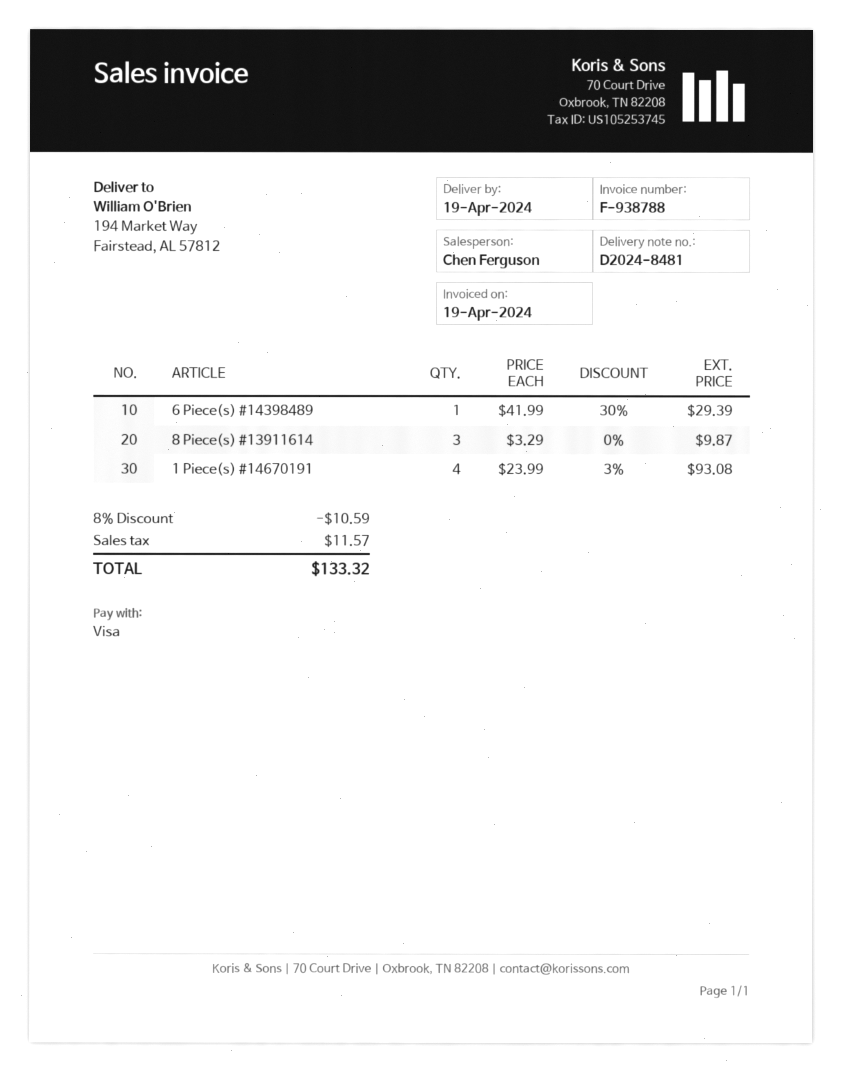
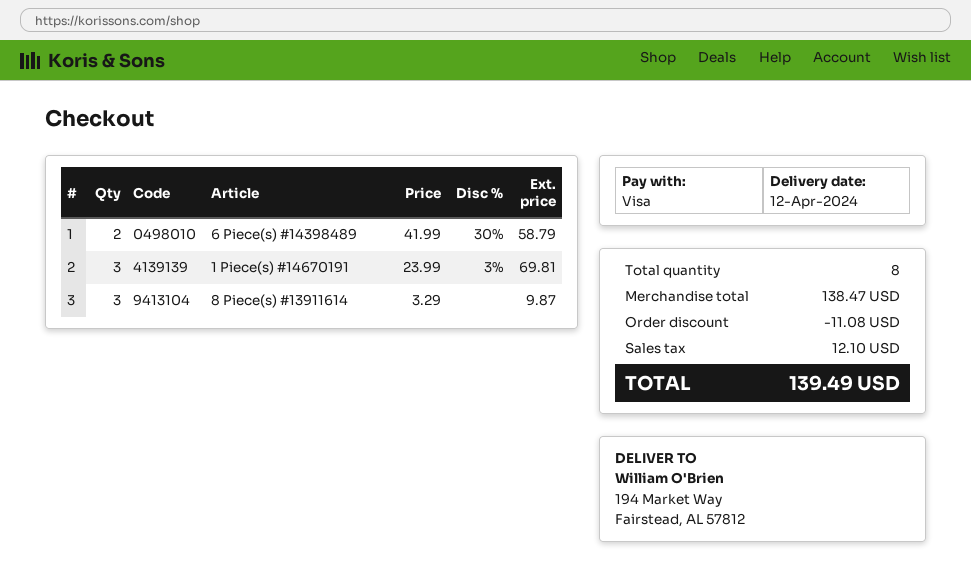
delivery date: 2024-04-19 -> 2024-04-12
6 Piece(s) #14398489: 1 x 41.99 - 30% = 29.39 -> 2 x 41.99 - 30% = 58.79
1 Piece(s) #14670191: 4 x 23.99 - 3% = 93.08 -> 3 x 23.99 - 3% = 69.81
discount: 10.59 -> 11.08
tax: 11.57 -> 12.10
total: 133.32 -> 139.49

